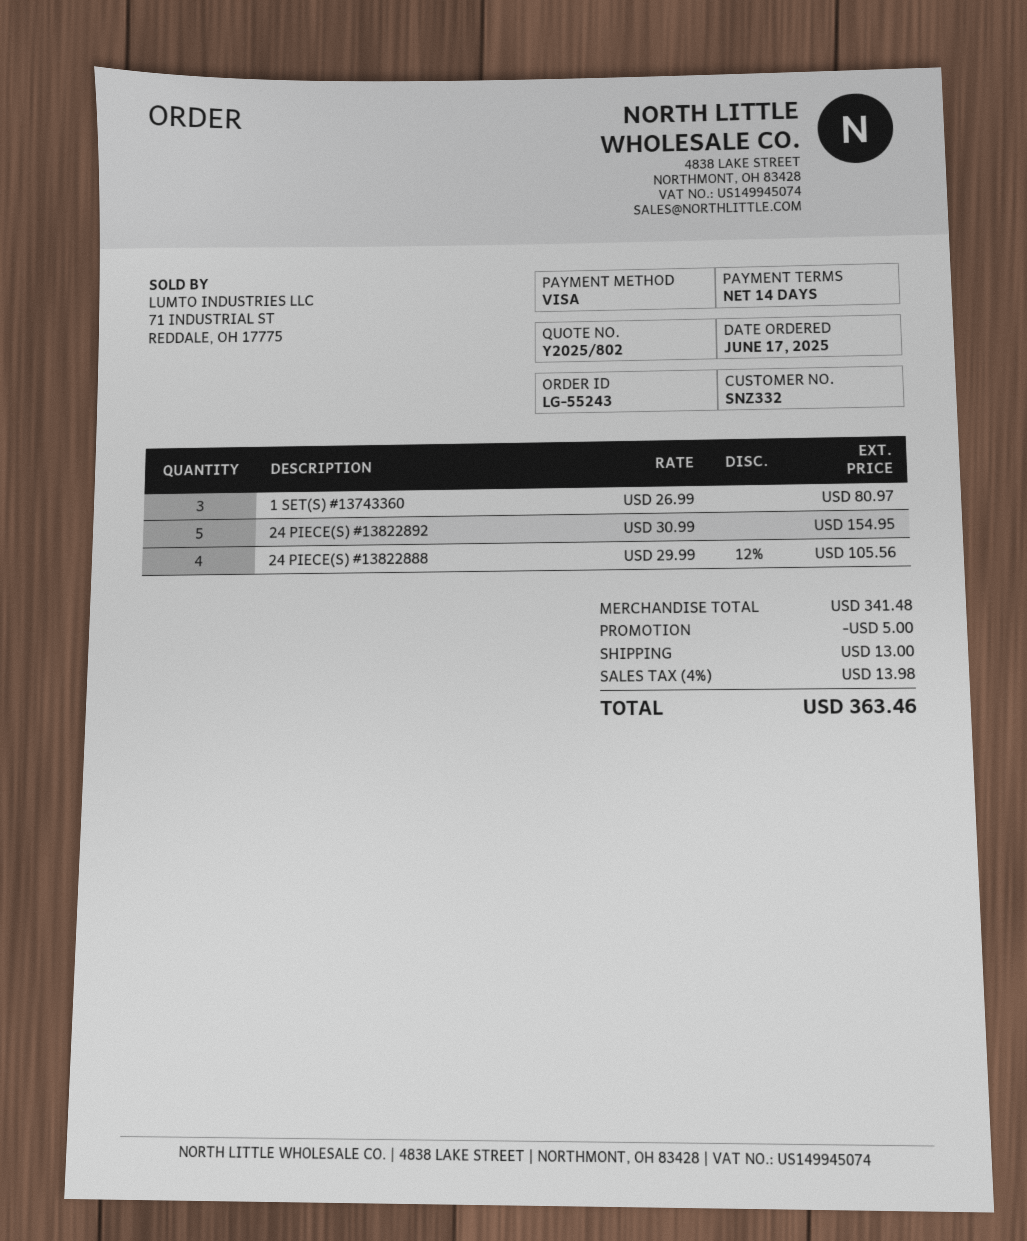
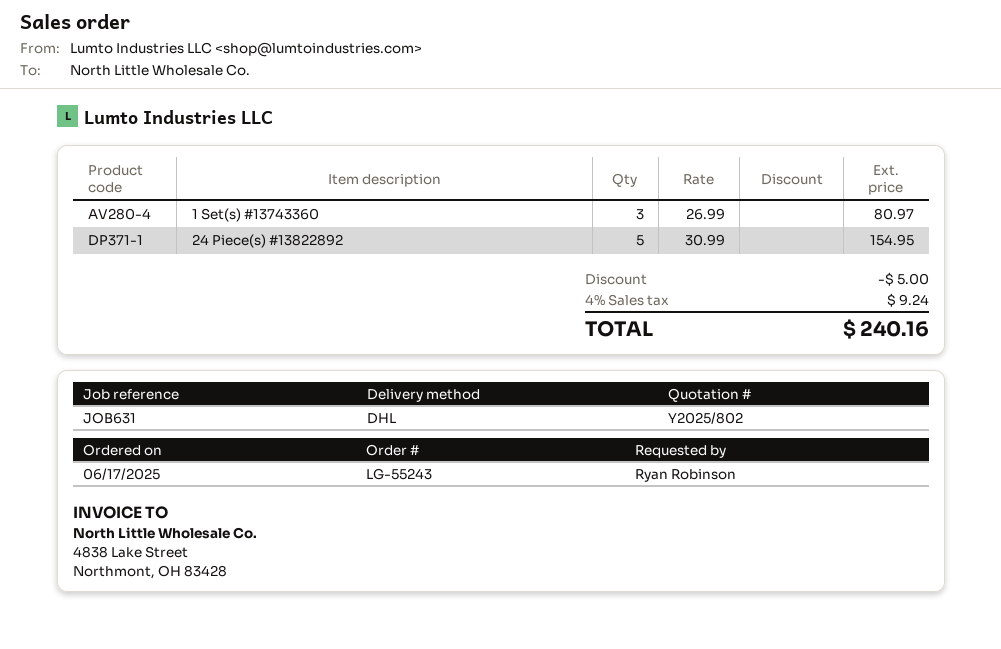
24 PIECE(S) #13822888: 4 x 29.99 - 12% = 105.56 -> none
shipping: 13.00 -> none
tax: 4% = 13.98 -> 4% = 9.24
total: 363.46 -> 240.16

